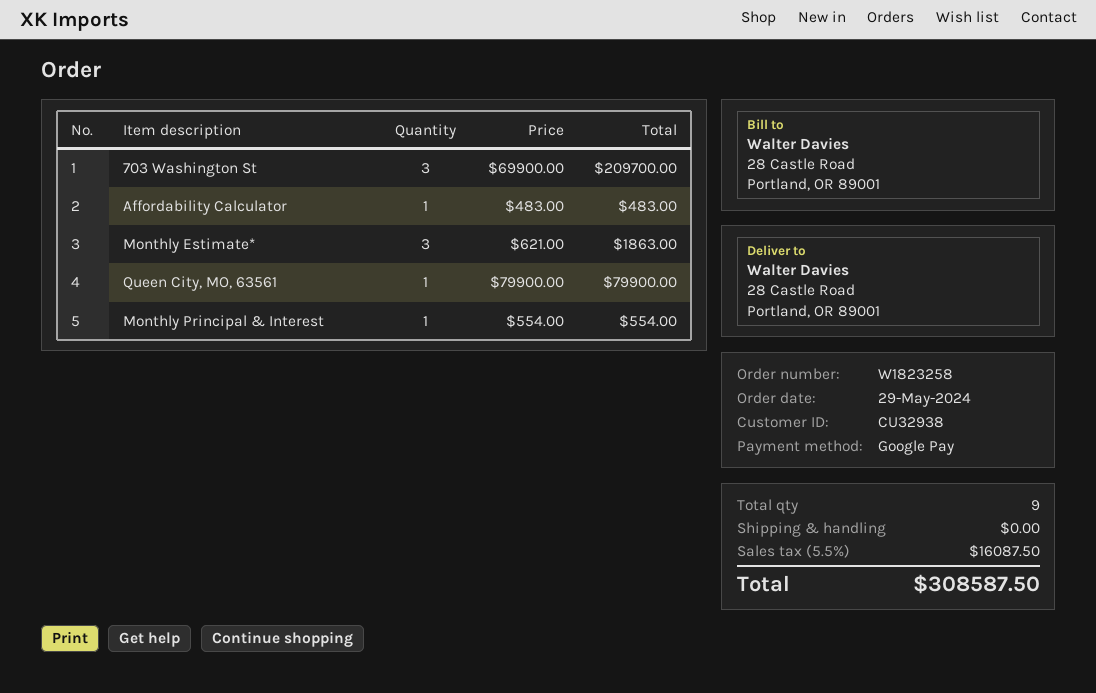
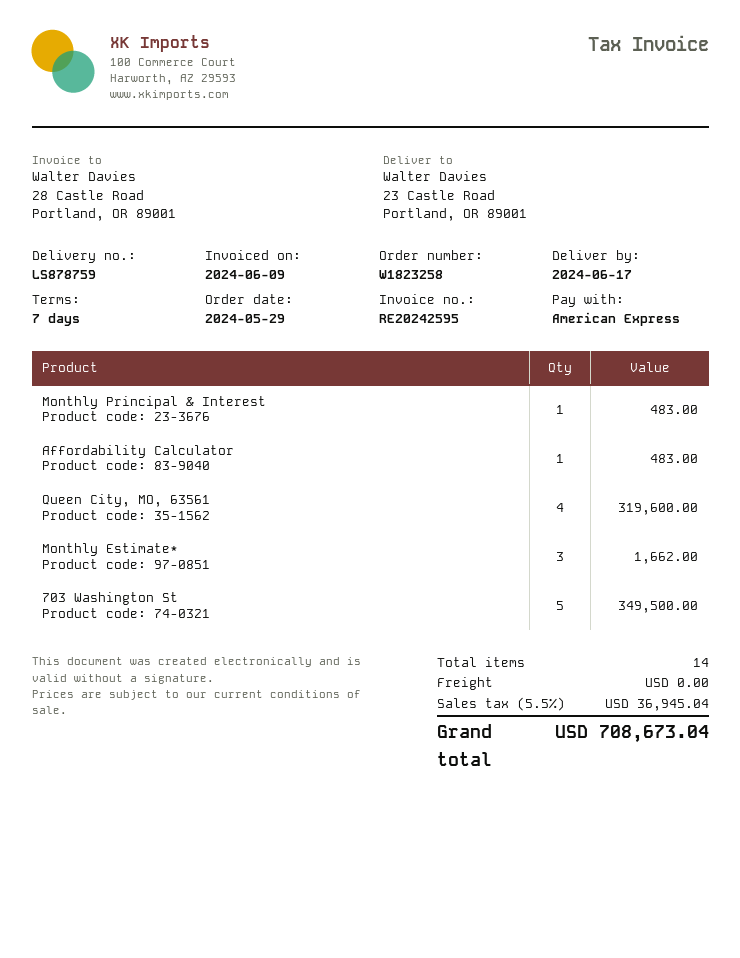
payment method: Google Pay -> American Express
ship to: 28 Castle Road, Portland, OR 89001 -> 23 Castle Road, Portland, OR 89001
703 Washington St: 3 for 209700.00 -> 5 for 349500.00
Monthly Estimate*: 3 for 1863.00 -> 3 for 1662.00
Queen City, MO, 63561: 1 for 79900.00 -> 4 for 319600.00
Monthly Principal & Interest: 1 for 554.00 -> 1 for 483.00
total quantity: 9 -> 14
tax: 5.5% = 16087.50 -> 5.5% = 36945.04
total: 308587.50 -> 708673.04

